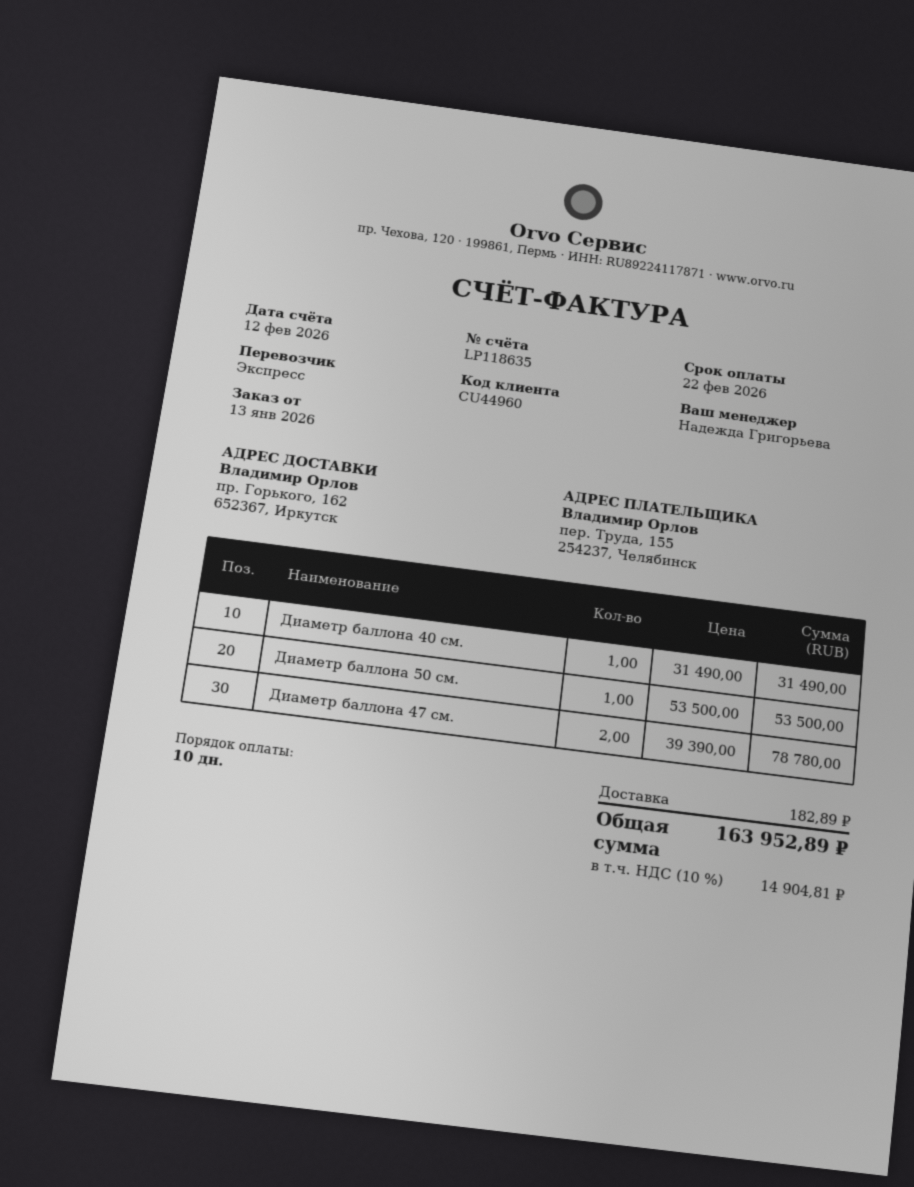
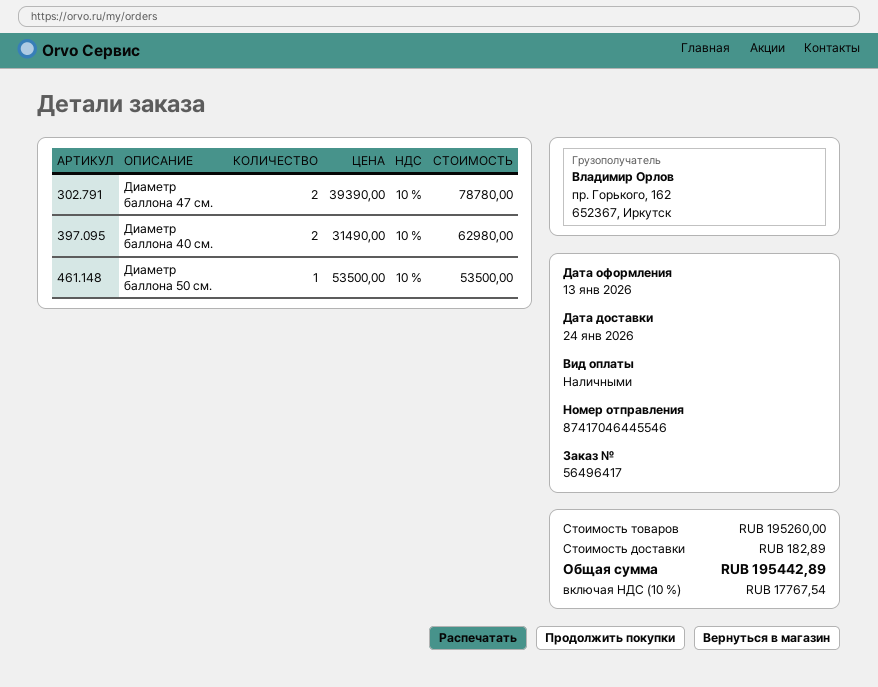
Диаметр баллона 40 см.: 1 x 31490.00 = 31490.00 -> 2 x 31490.00 = 62980.00
tax: 10% = 14904.81 -> 10% = 17767.54
total: 163952.89 -> 195442.89

